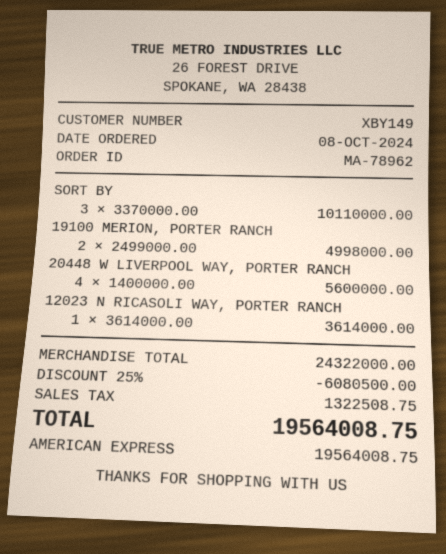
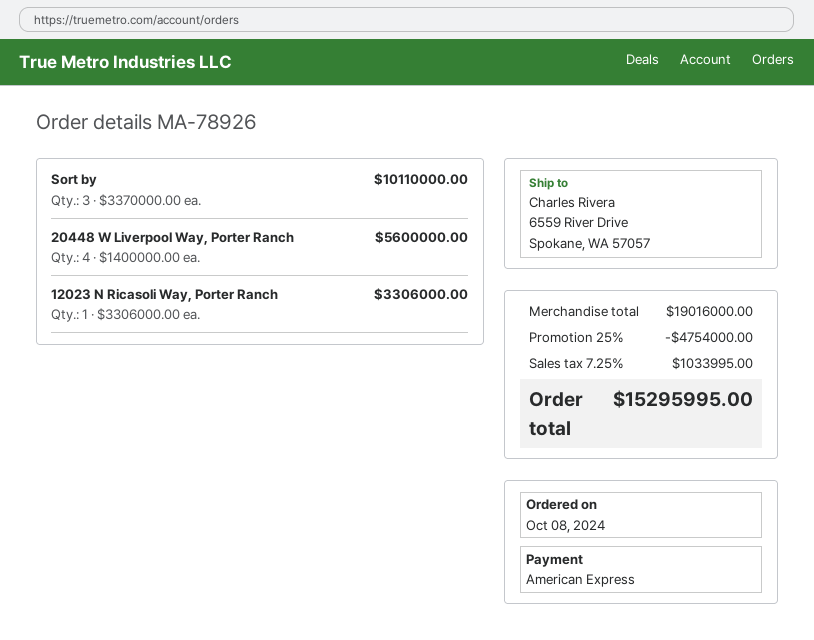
order number: MA-78962 -> MA-78926
19100 MERION, PORTER RANCH: 2 x 2499000.00 = 4998000.00 -> none
12023 N RICASOLI WAY, PORTER RANCH: 1 x 3614000.00 = 3614000.00 -> 1 x 3306000.00 = 3306000.00
subtotal: 24322000.00 -> 19016000.00
discount: 25% = 6080500.00 -> 25% = 4754000.00
tax: 1322508.75 -> 1033995.00
total: 19564008.75 -> 15295995.00

